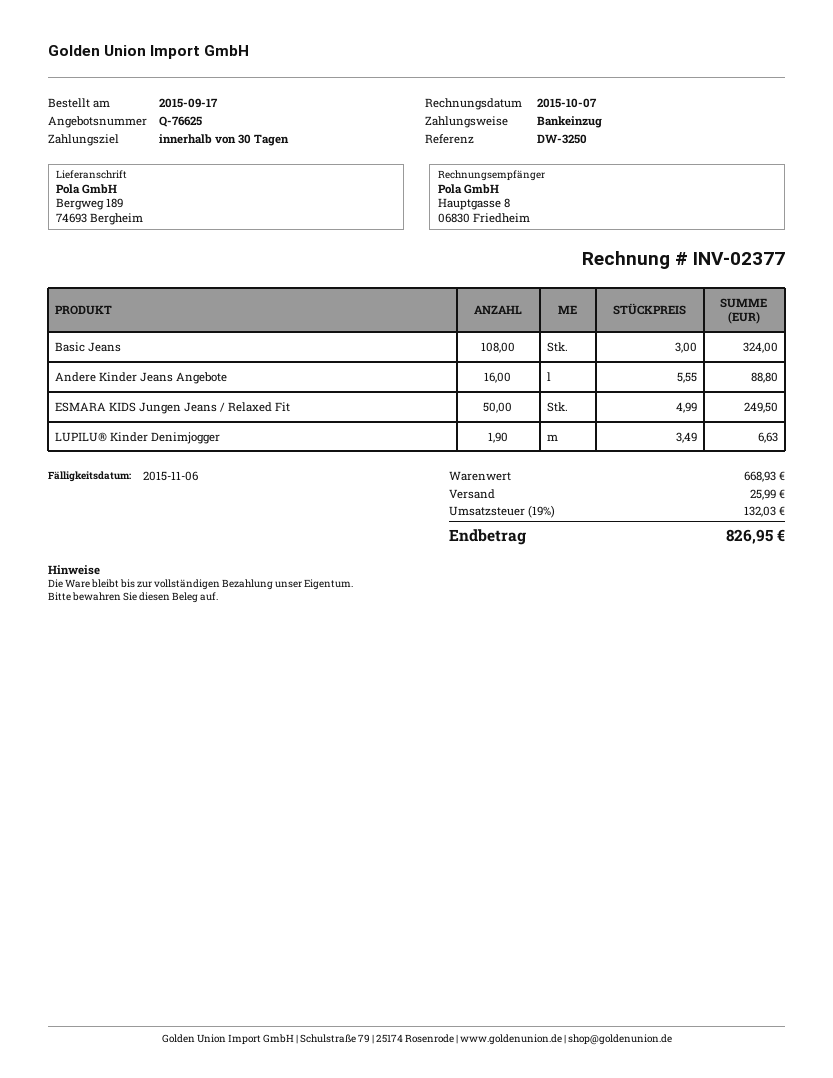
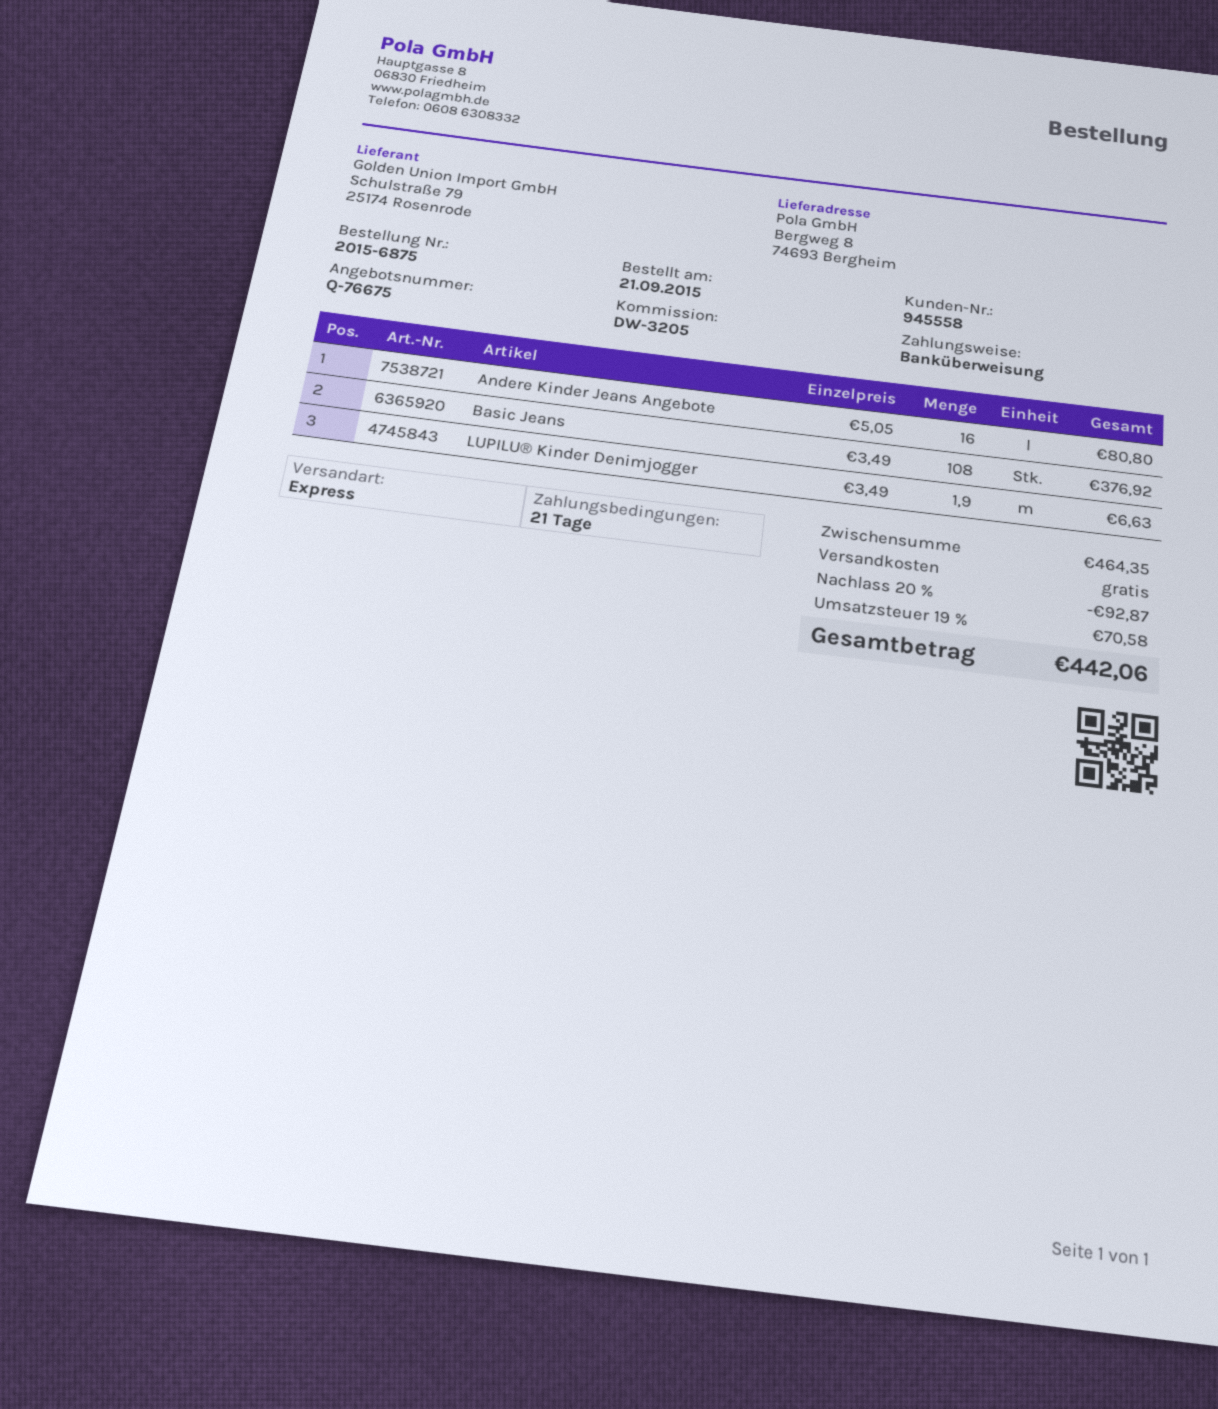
quote number: Q-76625 -> Q-76675
order date: 2015-09-17 -> 2015-09-21
payment terms: 30 days -> 21 days
reference: DW-3250 -> DW-3205
payment method: direct debit -> bank transfer
ship to: Bergweg 189, 74693 Bergheim -> Bergweg 8, 74693 Bergheim
Basic Jeans: 108 x 3.00 = 324.00 -> 108 x 3.49 = 376.92
Andere Kinder Jeans Angebote: 16 x 5.55 = 88.80 -> 16 x 5.05 = 80.80
ESMARA KIDS Jungen Jeans / Relaxed Fit: 50 x 4.99 = 249.50 -> none
subtotal: 668.93 -> 464.35
discount: none -> 20% = 92.87
shipping: 25.99 -> 0.00
tax: 19% = 132.03 -> 19% = 70.58
total: 826.95 -> 442.06

